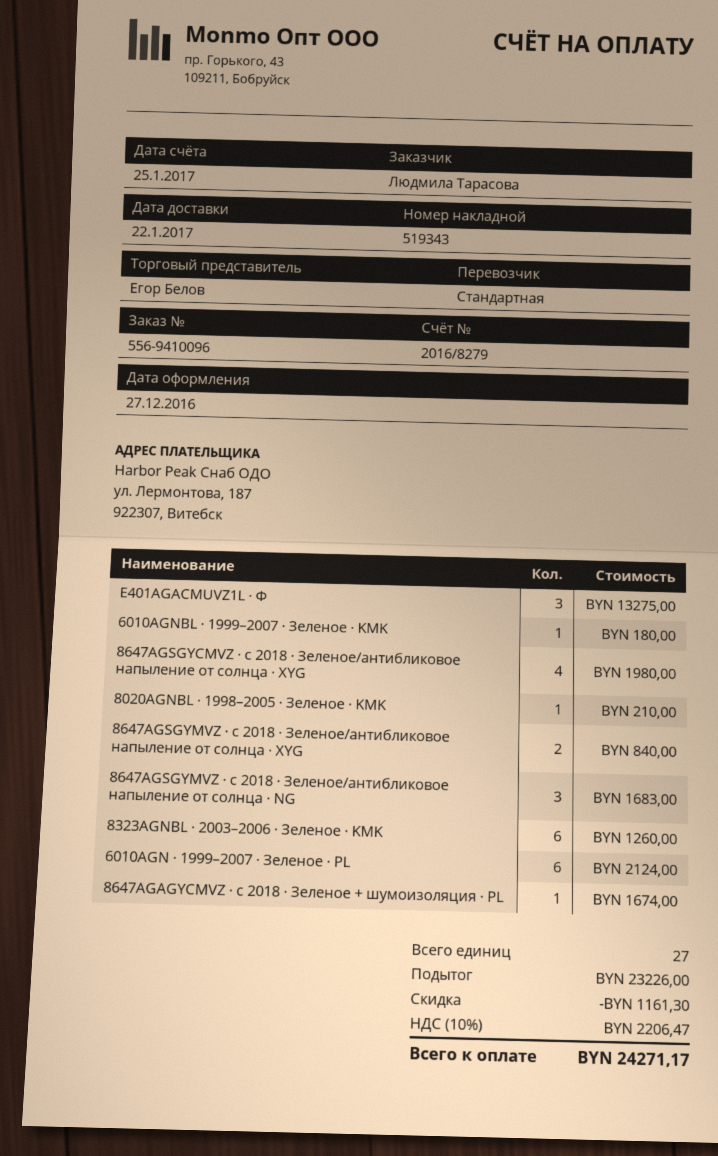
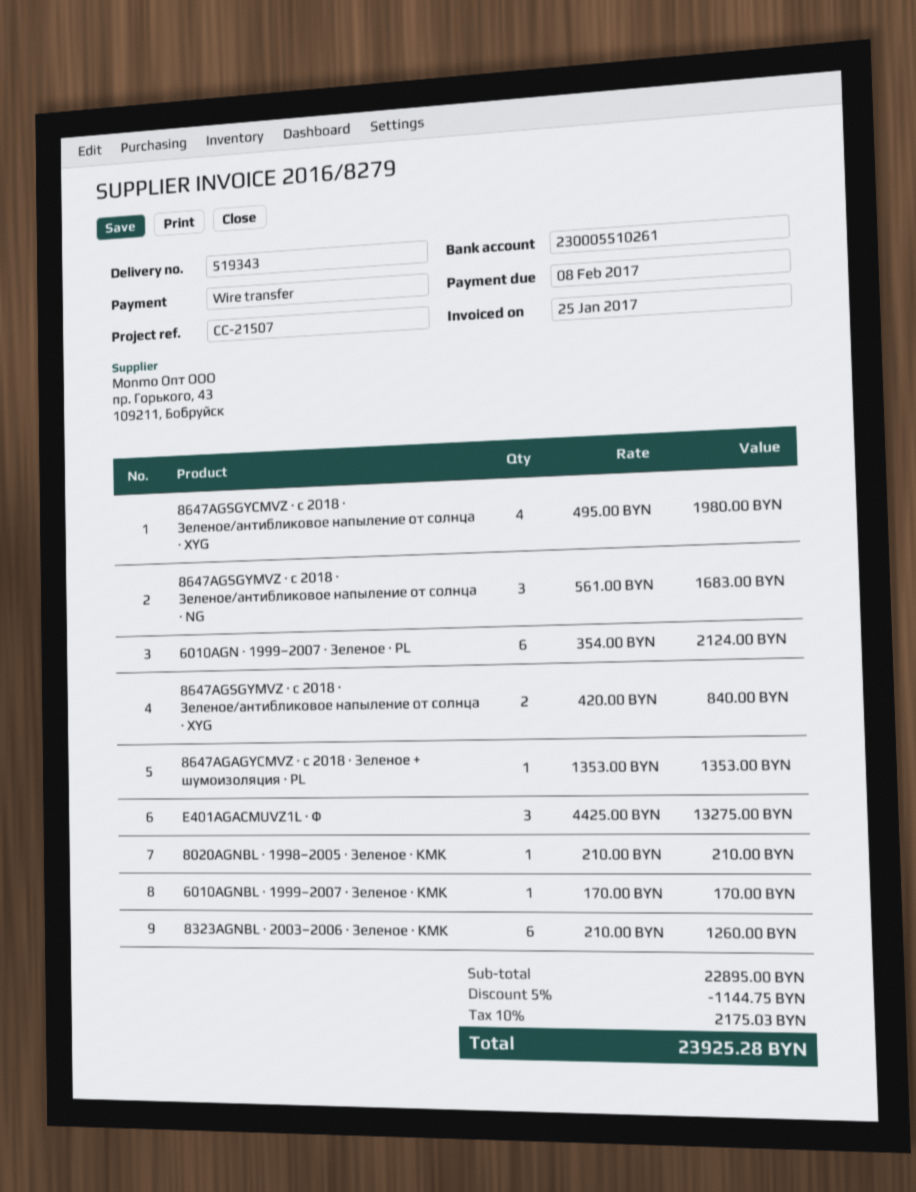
6010AGNBL · 1999–2007 · Зеленое · KMK: 1 for 180.00 -> 1 for 170.00
8647AGAGYCMVZ · с 2018 · Зеленое + шумоизоляция · PL: 1 for 1674.00 -> 1 for 1353.00
subtotal: 23226.00 -> 22895.00
discount: 1161.30 -> 1144.75
tax: 10% = 2206.47 -> 10% = 2175.03
total: 24271.17 -> 23925.28

